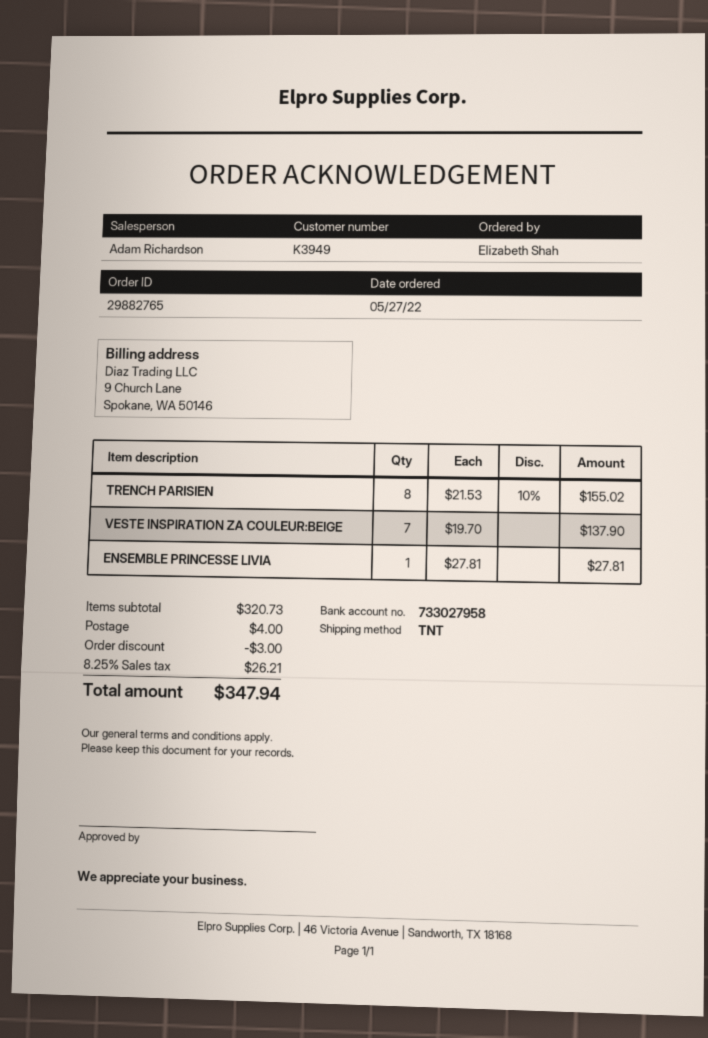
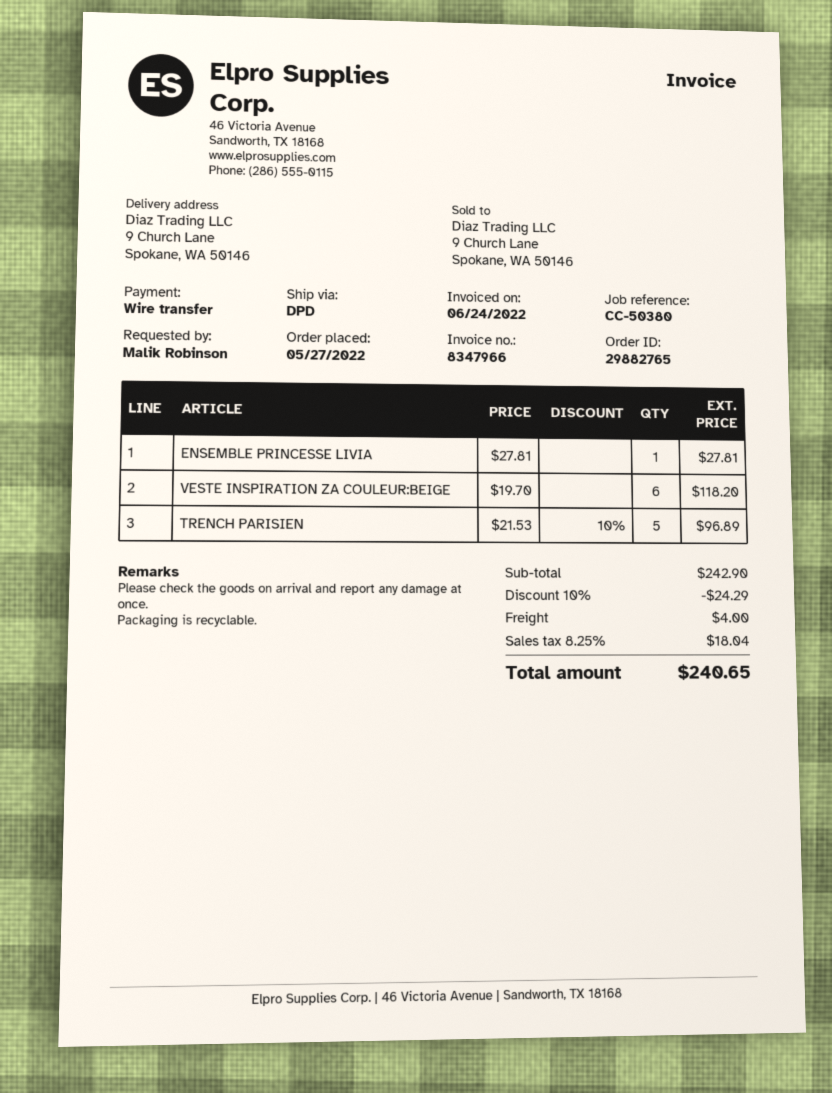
ordered by: Elizabeth Shah -> Malik Robinson
shipping method: TNT -> DPD
TRENCH PARISIEN: 8 x 21.53 - 10% = 155.02 -> 5 x 21.53 - 10% = 96.89
VESTE INSPIRATION ZA COULEUR:BEIGE: 7 x 19.70 = 137.90 -> 6 x 19.70 = 118.20
subtotal: 320.73 -> 242.90
discount: 3.00 -> 24.29
tax: 8.25% = 26.21 -> 8.25% = 18.04
total: 347.94 -> 240.65

